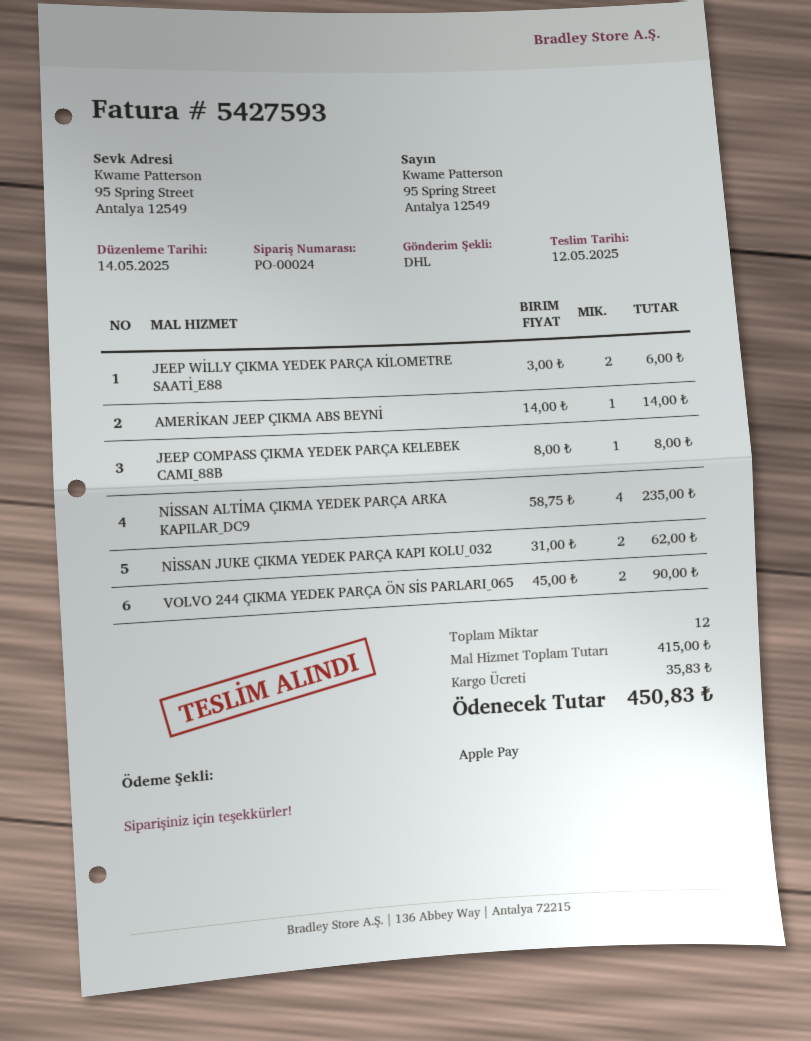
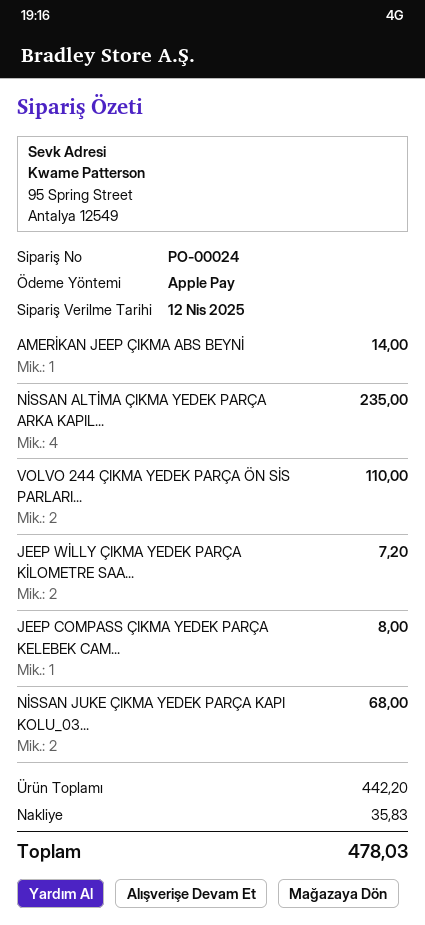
JEEP WİLLY ÇIKMA YEDEK PARÇA KİLOMETRE SAATİ_E88: 2 for 6.00 -> 2 for 7.20
NİSSAN JUKE ÇIKMA YEDEK PARÇA KAPI KOLU_032: 2 for 62.00 -> 2 for 68.00
VOLVO 244 ÇIKMA YEDEK PARÇA ÖN SİS PARLARI_065: 2 for 90.00 -> 2 for 110.00
subtotal: 415.00 -> 442.20
total: 450.83 -> 478.03

